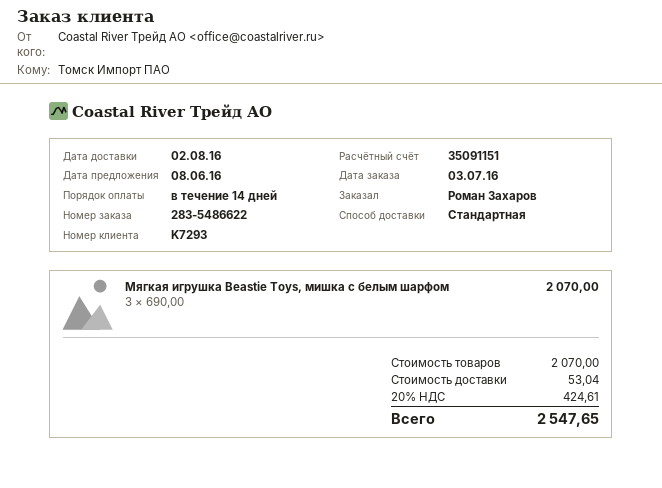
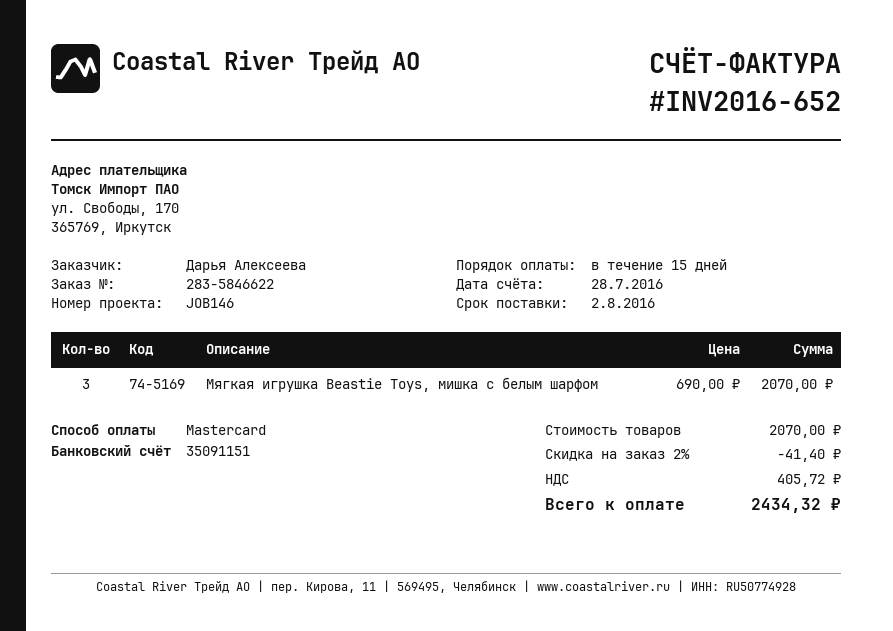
order number: 283-5486622 -> 283-5846622
payment terms: 14 days -> 15 days
ordered by: Роман Захаров -> Дарья Алексеева
discount: none -> 2% = 41.40
shipping: 53.04 -> none
tax: 424.61 -> 405.72
total: 2547.65 -> 2434.32

